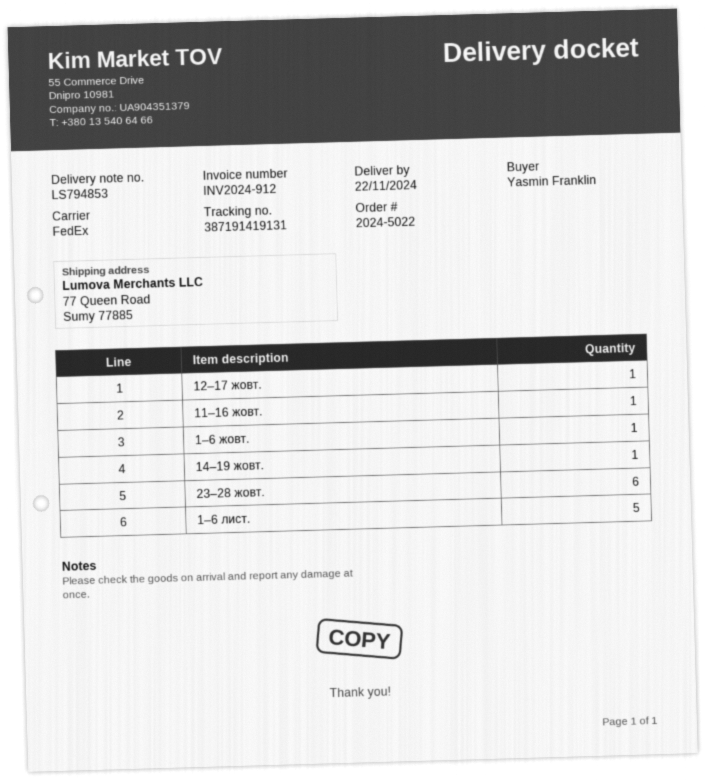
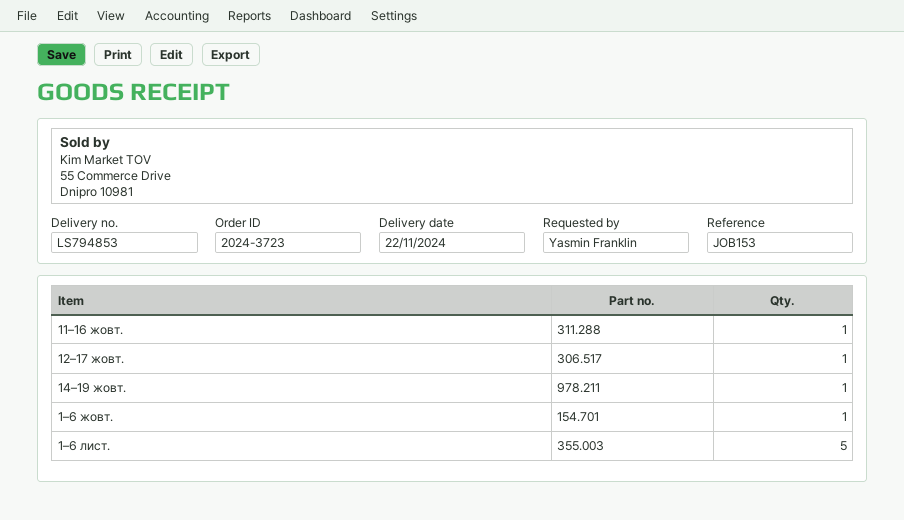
order number: 2024-5022 -> 2024-3723
23–28 жовт.: 6 -> none

